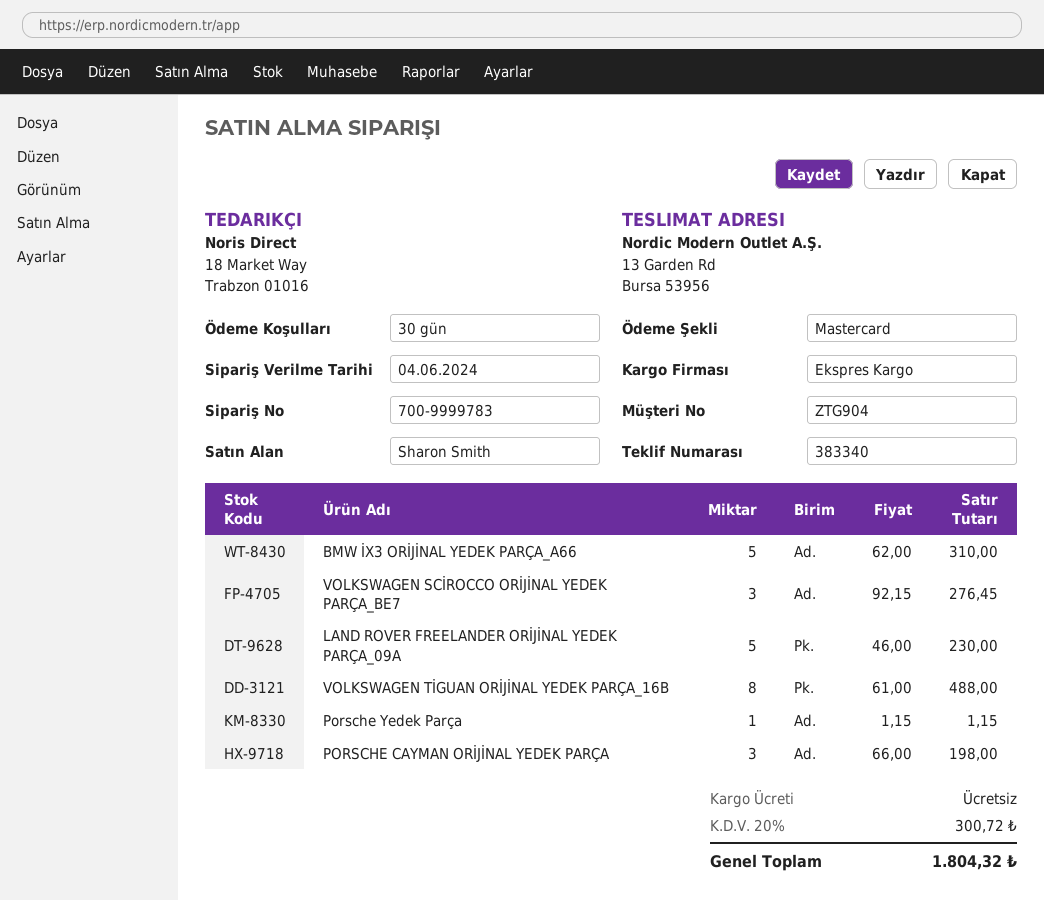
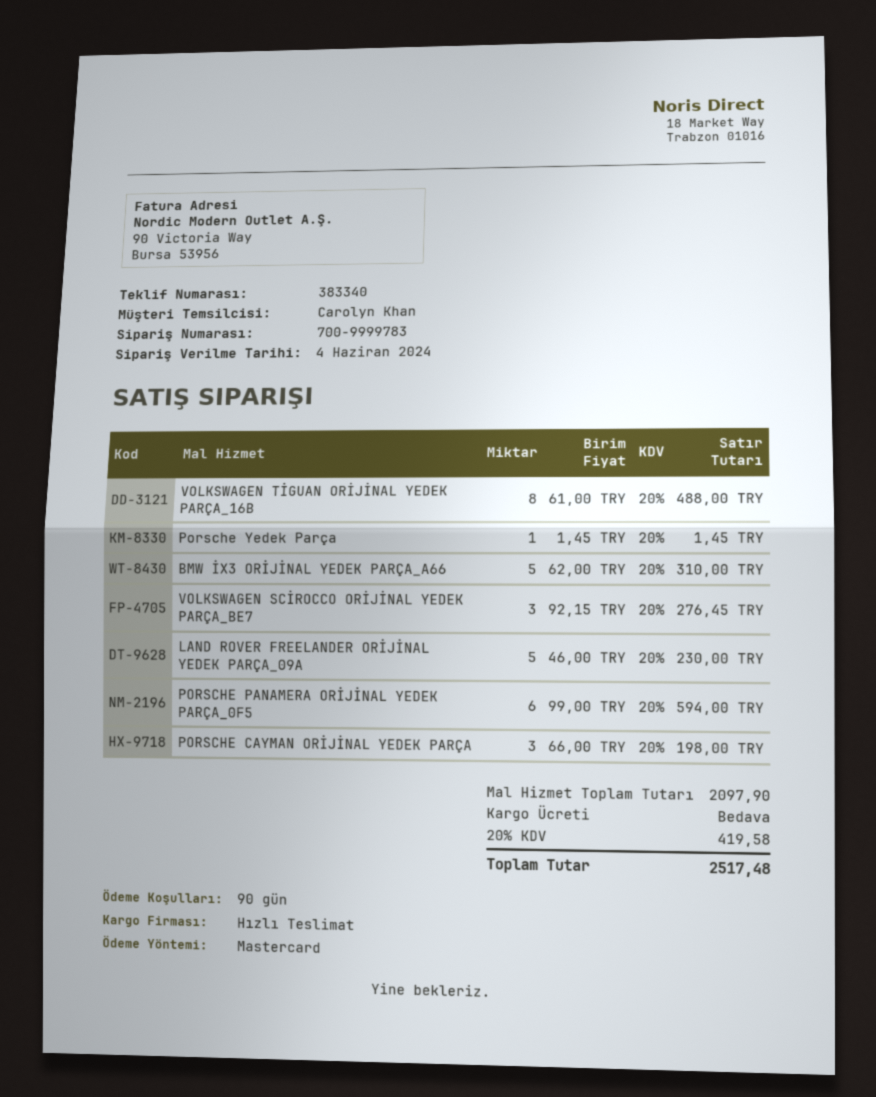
payment terms: 30 days -> 90 days
Porsche Yedek Parça: 1 x 1.15 = 1.15 -> 1 x 1.45 = 1.45
PORSCHE PANAMERA ORİJİNAL YEDEK PARÇA_0F5: none -> 6 x 99.00 = 594.00
tax: 20% = 300.72 -> 20% = 419.58
total: 1804.32 -> 2517.48

